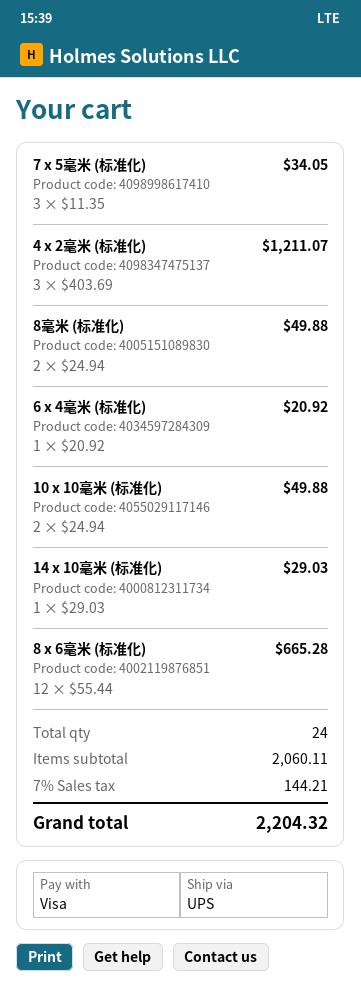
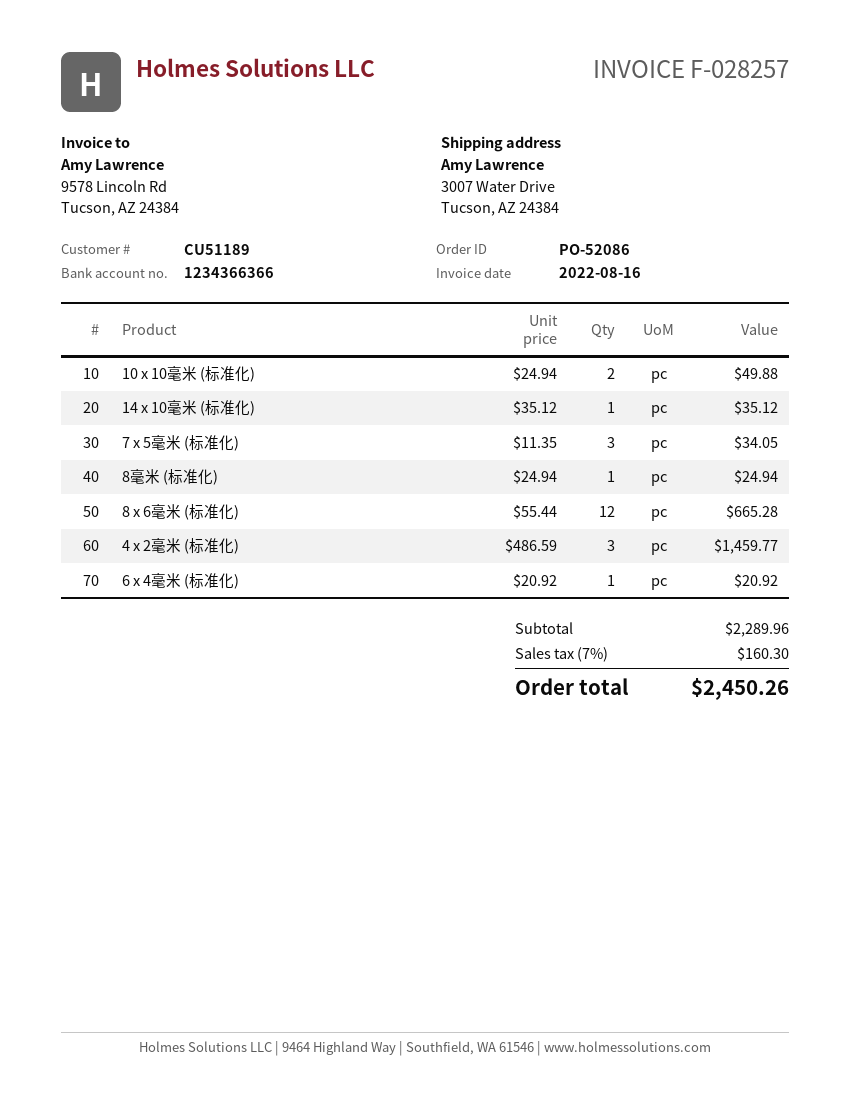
4 x 2毫米 (标准化): 3 x 403.69 = 1211.07 -> 3 x 486.59 = 1459.77
8毫米 (标准化): 2 x 24.94 = 49.88 -> 1 x 24.94 = 24.94
14 x 10毫米 (标准化): 1 x 29.03 = 29.03 -> 1 x 35.12 = 35.12
subtotal: 2060.11 -> 2289.96
tax: 7% = 144.21 -> 7% = 160.30
total: 2204.32 -> 2450.26

